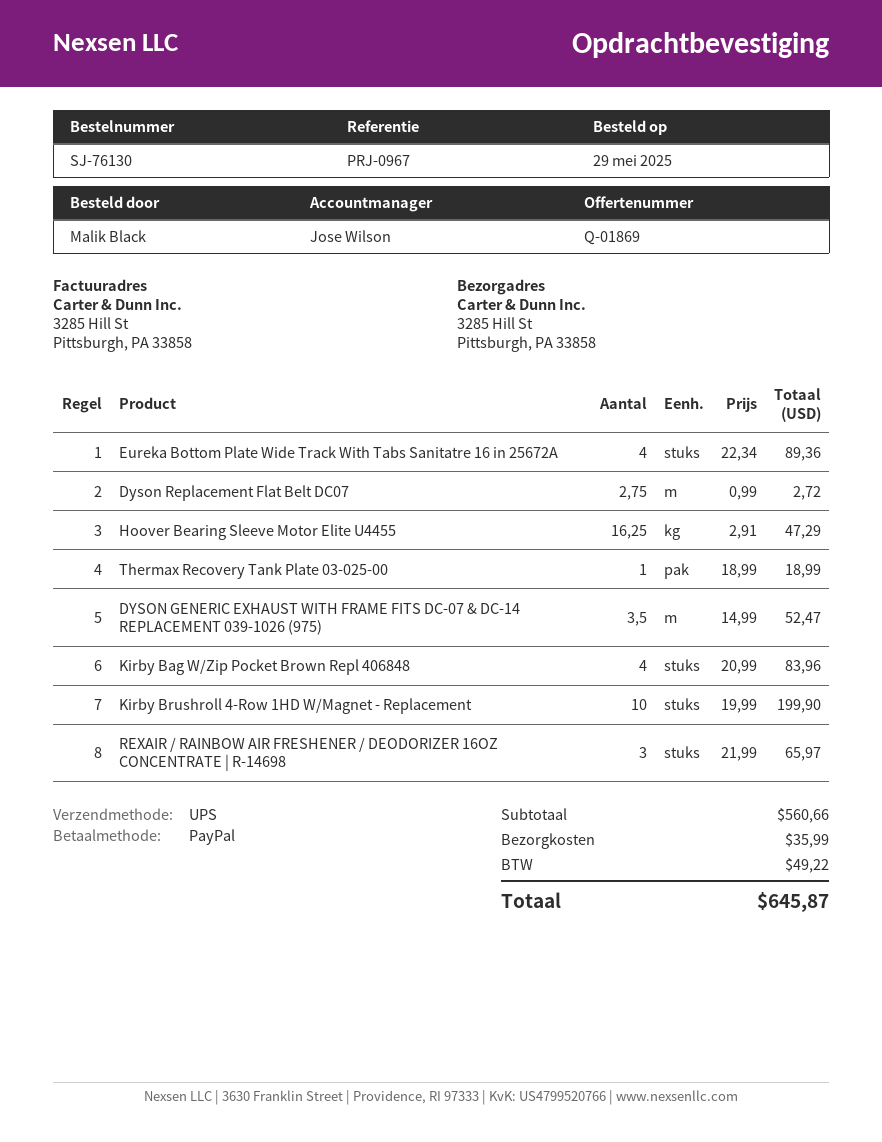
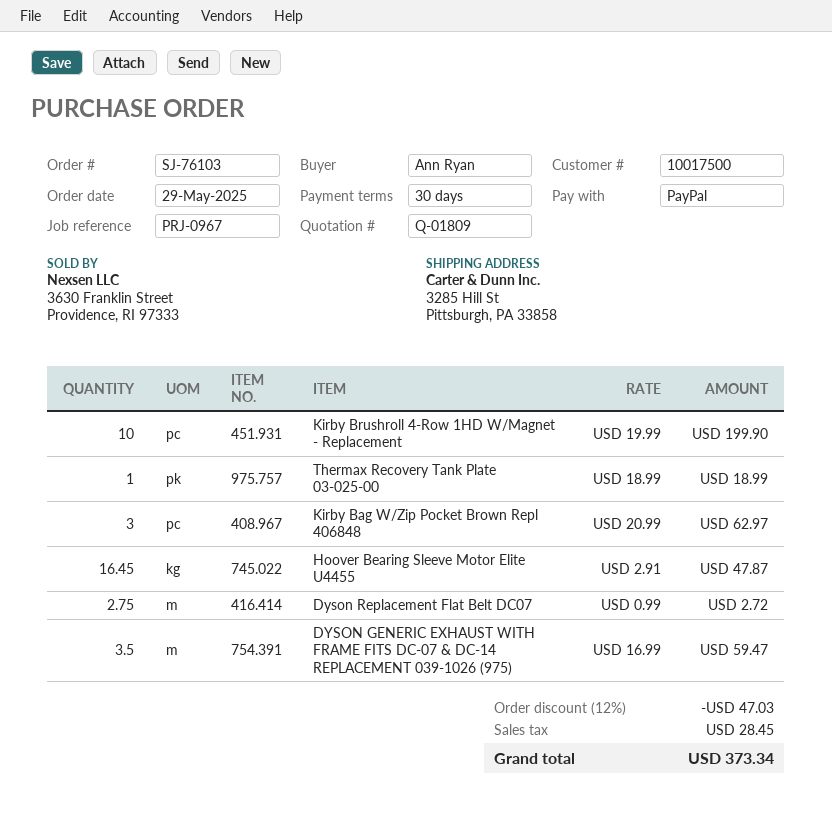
quote number: Q-01869 -> Q-01809
order number: SJ-76130 -> SJ-76103
ordered by: Malik Black -> Ann Ryan
Eureka Bottom Plate Wide Track With Tabs Sanitatre 16 in 25672A: 4 x 22.34 = 89.36 -> none
Hoover Bearing Sleeve Motor Elite U4455: 16.25 x 2.91 = 47.29 -> 16.45 x 2.91 = 47.87
DYSON GENERIC EXHAUST WITH FRAME FITS DC-07 & DC-14 REPLACEMENT 039-1026 (975): 3.5 x 14.99 = 52.47 -> 3.5 x 16.99 = 59.47
Kirby Bag W/Zip Pocket Brown Repl 406848: 4 x 20.99 = 83.96 -> 3 x 20.99 = 62.97
REXAIR / RAINBOW AIR FRESHENER / DEODORIZER 16OZ CONCENTRATE | R-14698: 3 x 21.99 = 65.97 -> none
discount: none -> 12% = 47.03
shipping: 35.99 -> none
tax: 49.22 -> 28.45
total: 645.87 -> 373.34

